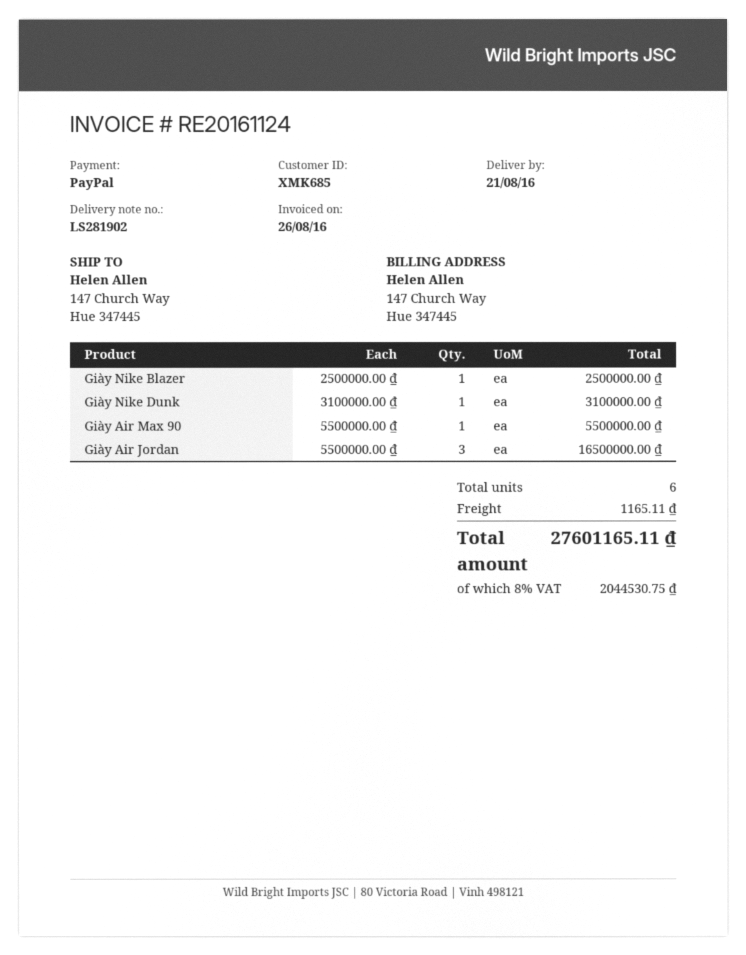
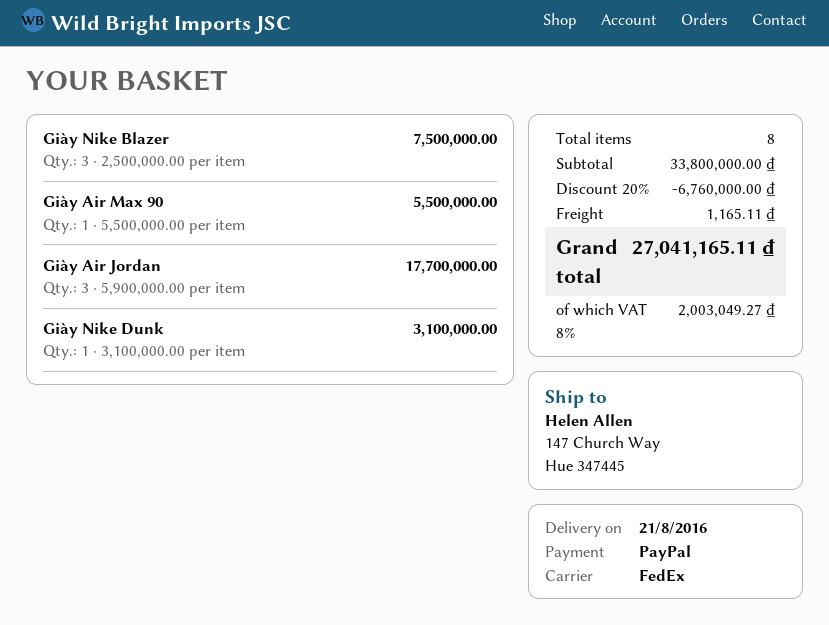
Giày Nike Blazer: 1 x 2500000.00 = 2500000.00 -> 3 x 2500000.00 = 7500000.00
Giày Air Jordan: 3 x 5500000.00 = 16500000.00 -> 3 x 5900000.00 = 17700000.00
total quantity: 6 -> 8
discount: none -> 20% = 6760000.00
tax: 8% = 2044530.75 -> 8% = 2003049.27
total: 27601165.11 -> 27041165.11

